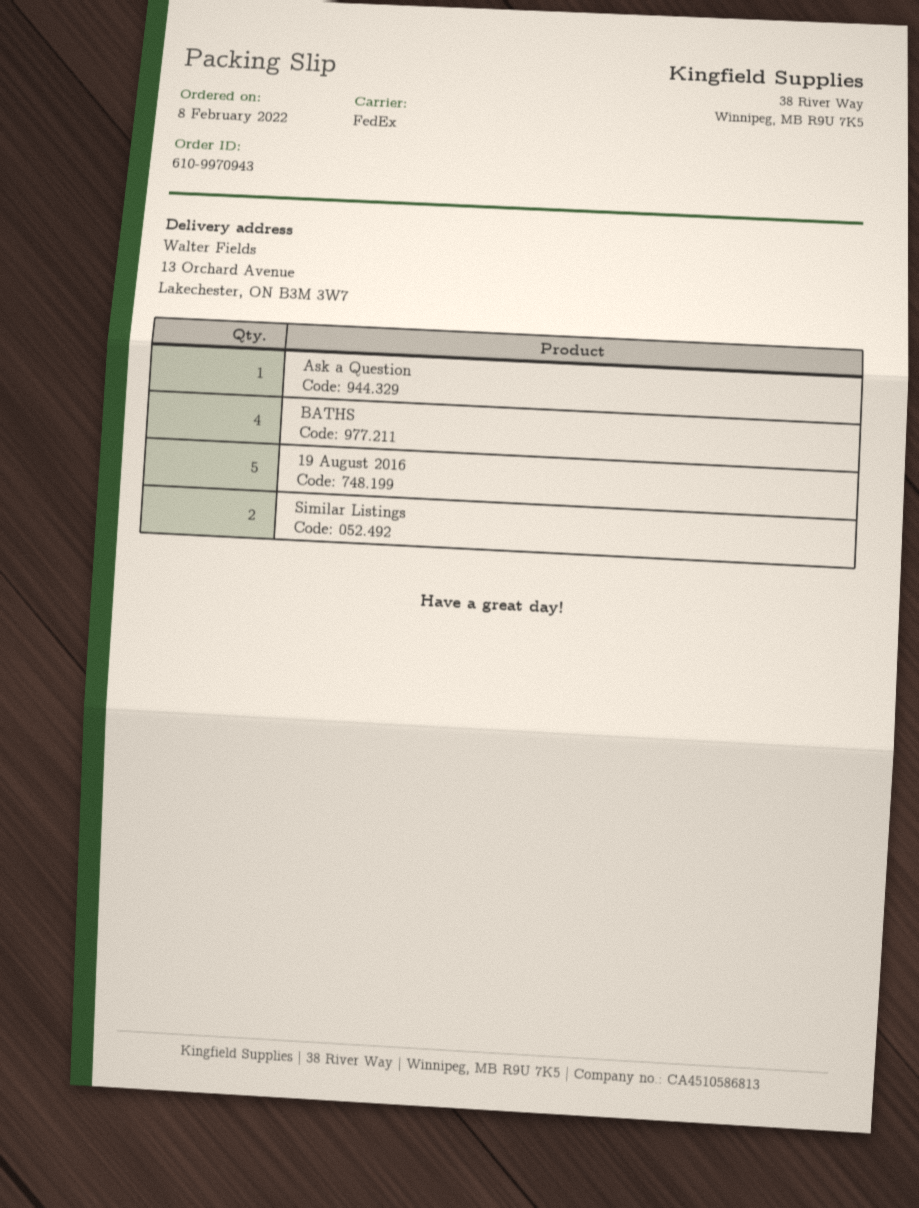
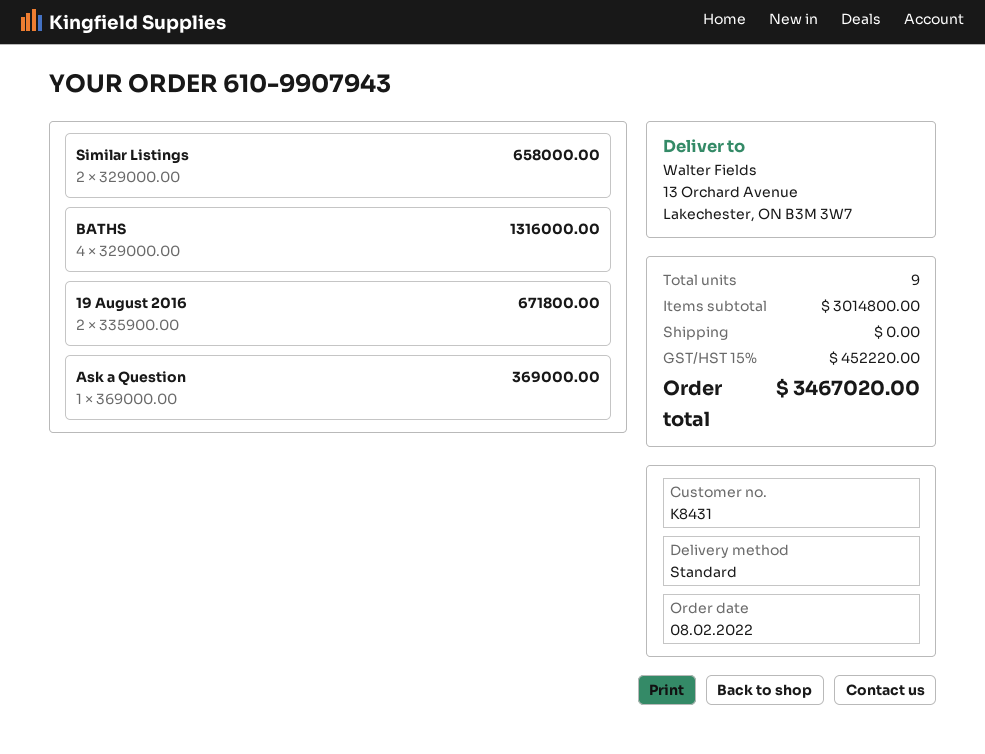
order number: 610-9970943 -> 610-9907943
shipping method: FedEx -> standard
19 August 2016: 5 -> 2

